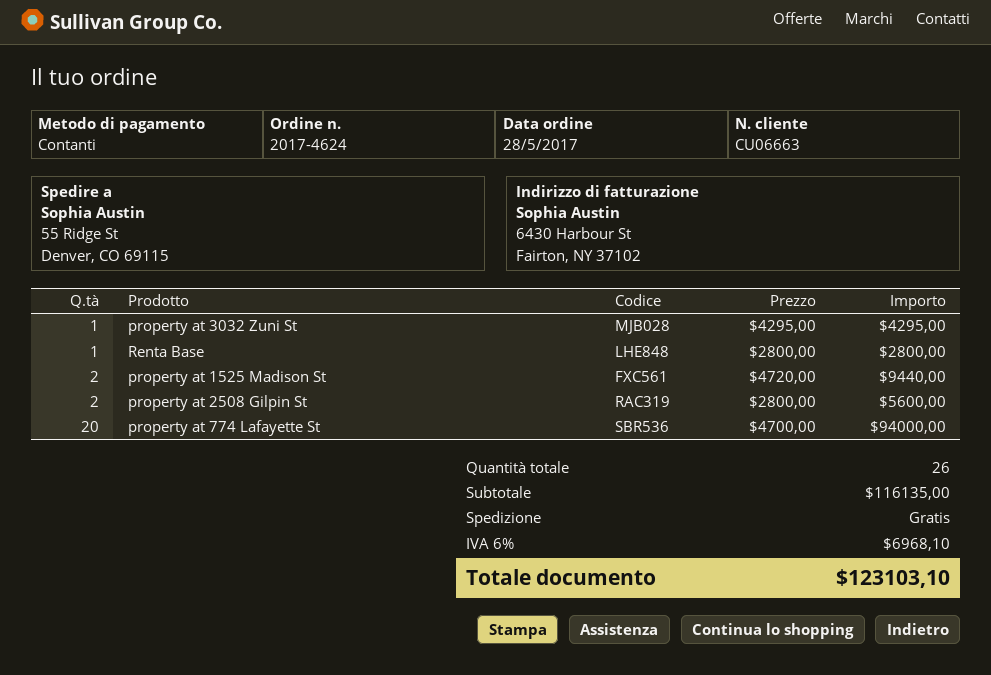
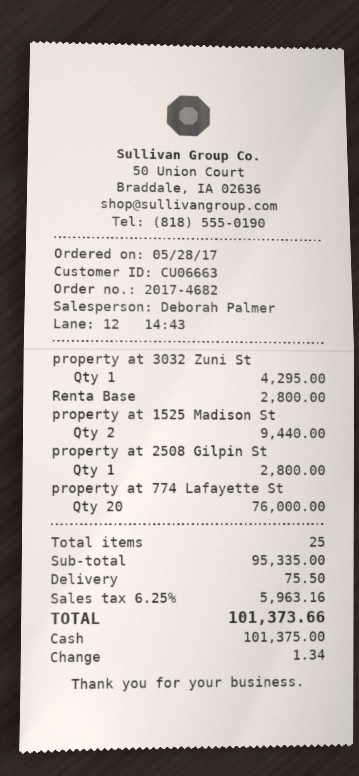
order number: 2017-4624 -> 2017-4682
property at 2508 Gilpin St: 2 for 5600.00 -> 1 for 2800.00
property at 774 Lafayette St: 20 for 94000.00 -> 20 for 76000.00
total quantity: 26 -> 25
subtotal: 116135.00 -> 95335.00
shipping: 0.00 -> 75.50
tax: 6% = 6968.10 -> 6.25% = 5963.16
total: 123103.10 -> 101373.66

